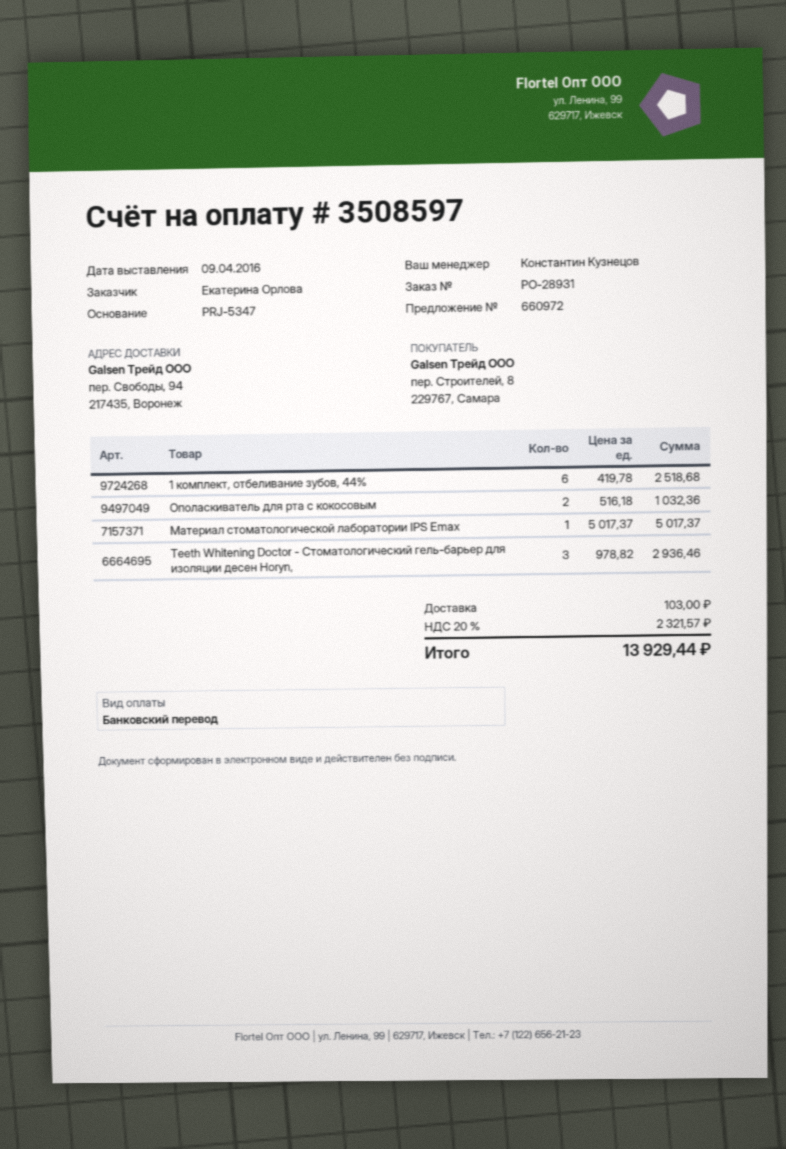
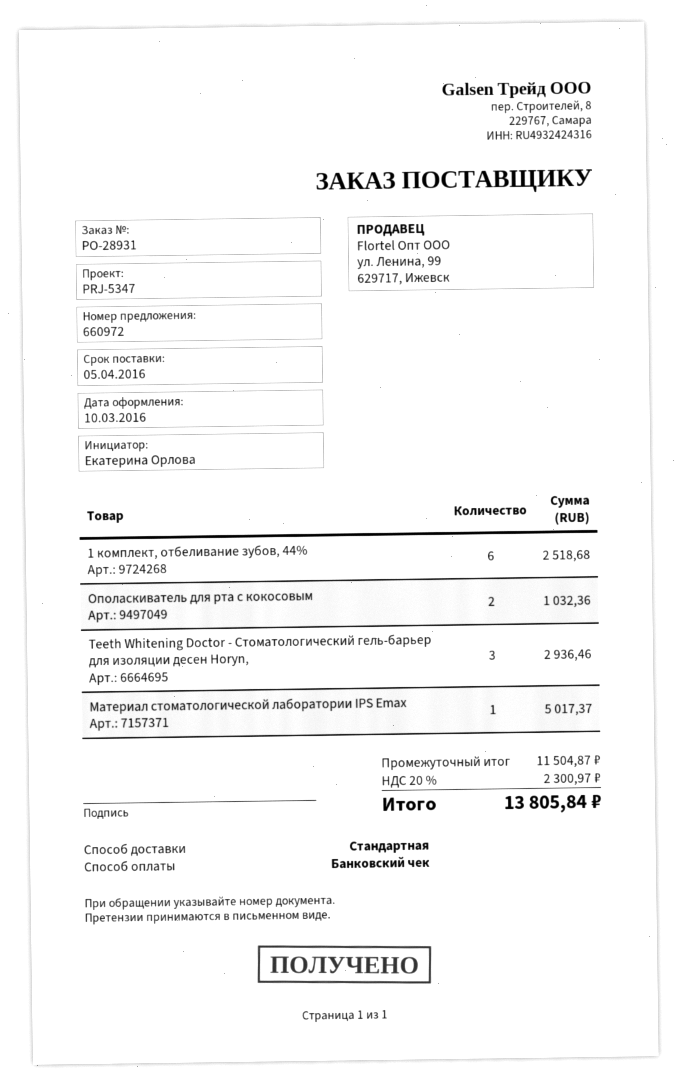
payment method: bank transfer -> cheque
shipping: 103.00 -> none
tax: 20% = 2321.57 -> 20% = 2300.97
total: 13929.44 -> 13805.84

